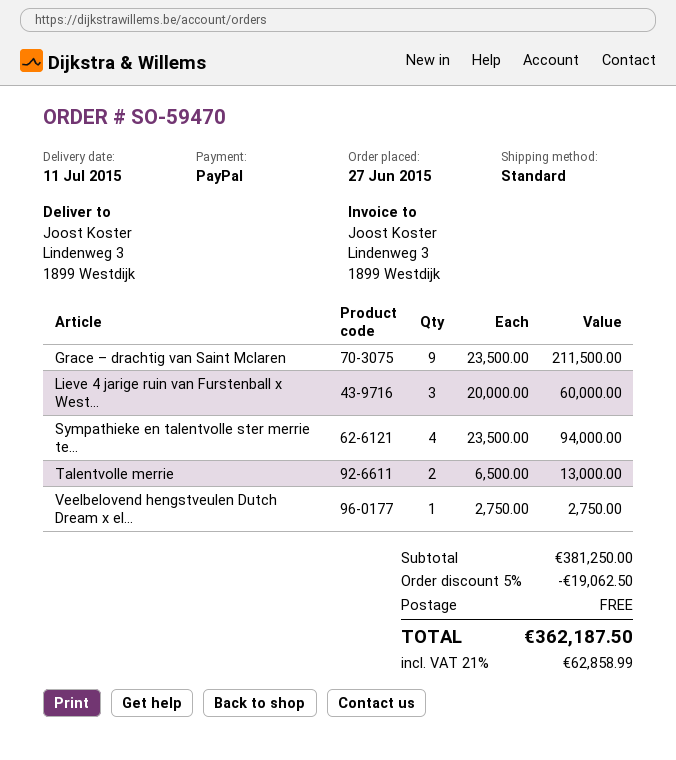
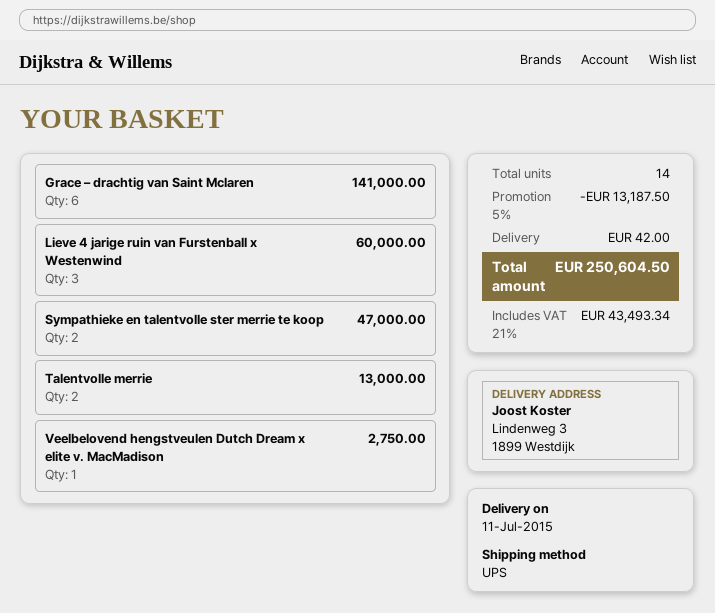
shipping method: standard -> UPS
Grace – drachtig van Saint Mclaren: 9 for 211500.00 -> 6 for 141000.00
Sympathieke en talentvolle ster merrie te...: 4 for 94000.00 -> 2 for 47000.00
discount: 5% = 19062.50 -> 5% = 13187.50
shipping: 0.00 -> 42.00
tax: 21% = 62858.99 -> 21% = 43493.34
total: 362187.50 -> 250604.50

